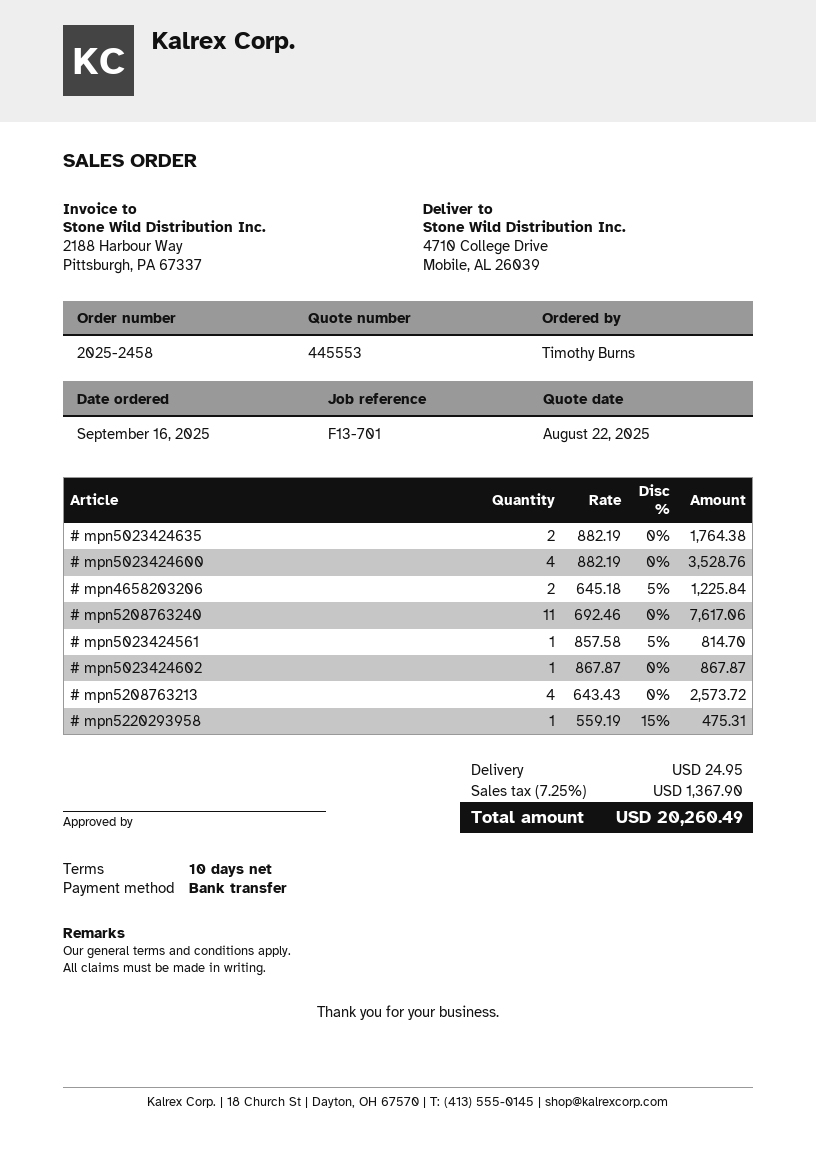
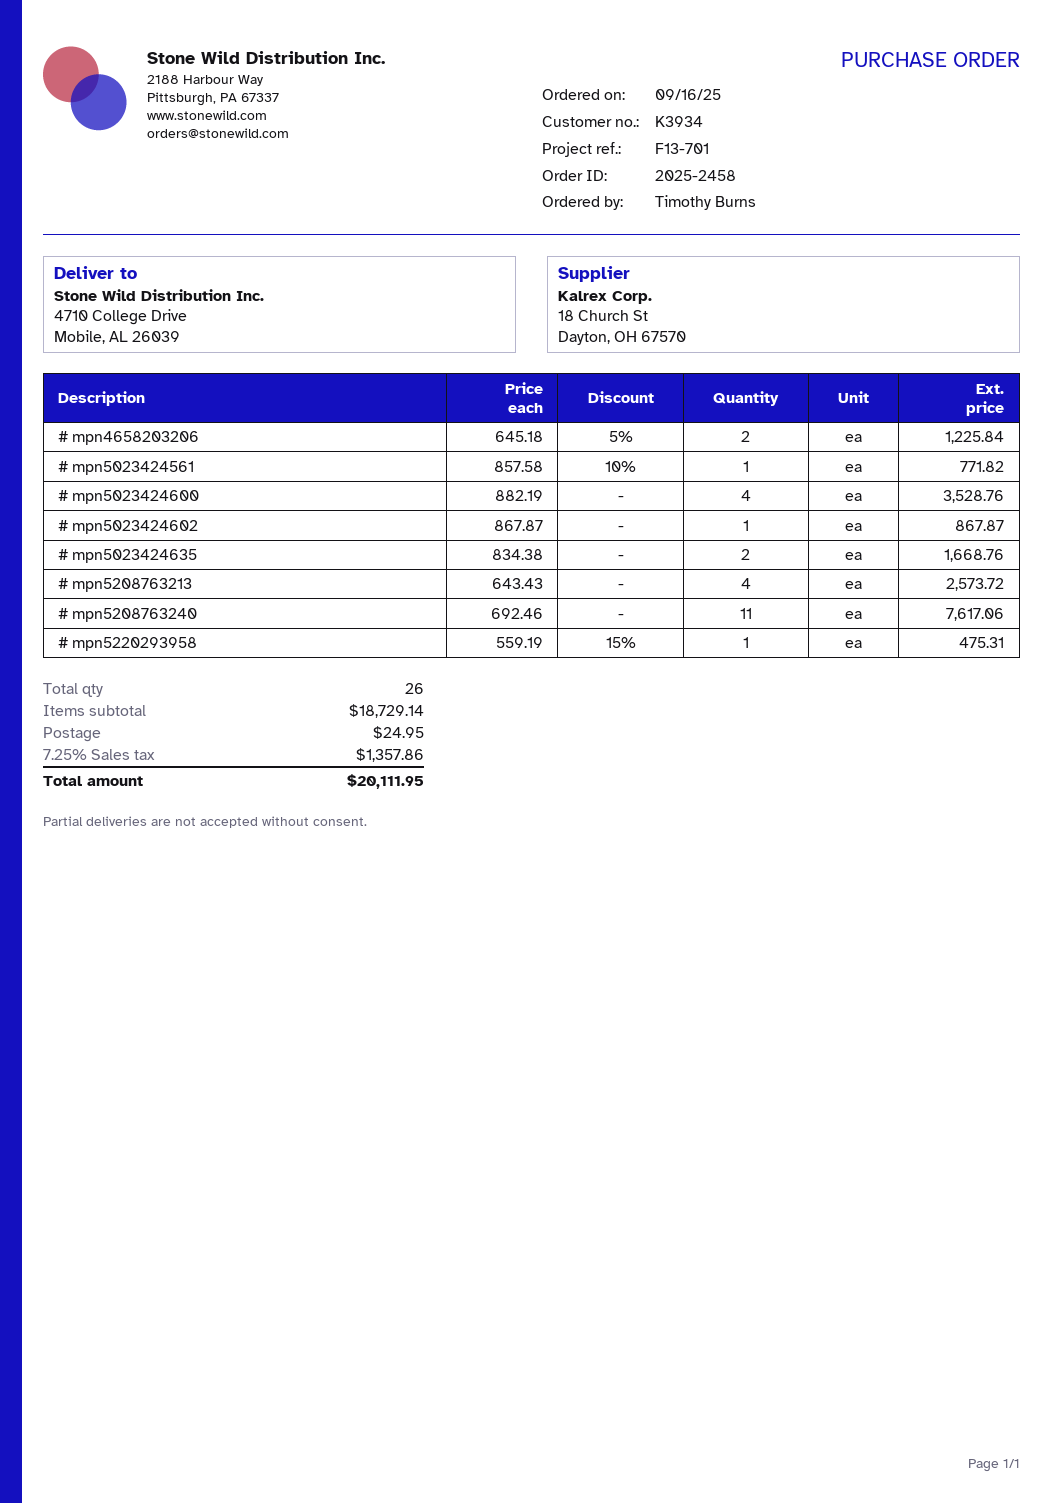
# mpn5023424635: 2 x 882.19 = 1764.38 -> 2 x 834.38 = 1668.76
# mpn5023424561: 1 x 857.58 - 5% = 814.70 -> 1 x 857.58 - 10% = 771.82
tax: 7.25% = 1367.90 -> 7.25% = 1357.86
total: 20260.49 -> 20111.95

